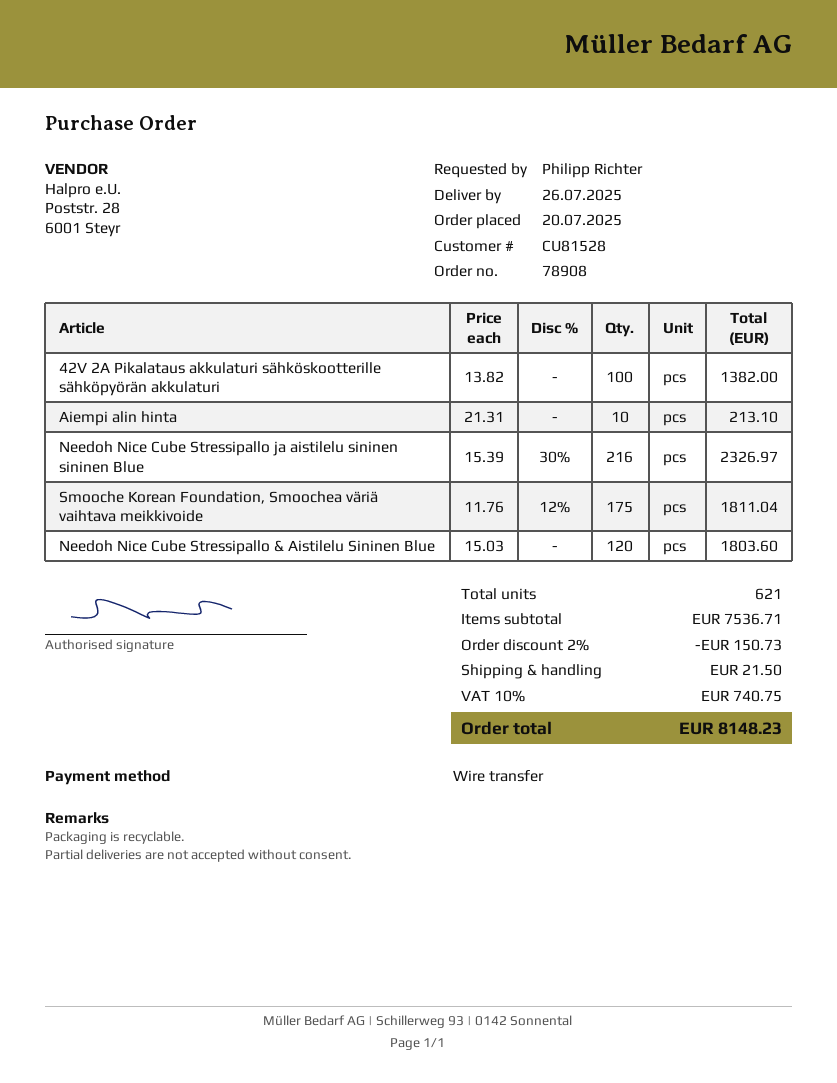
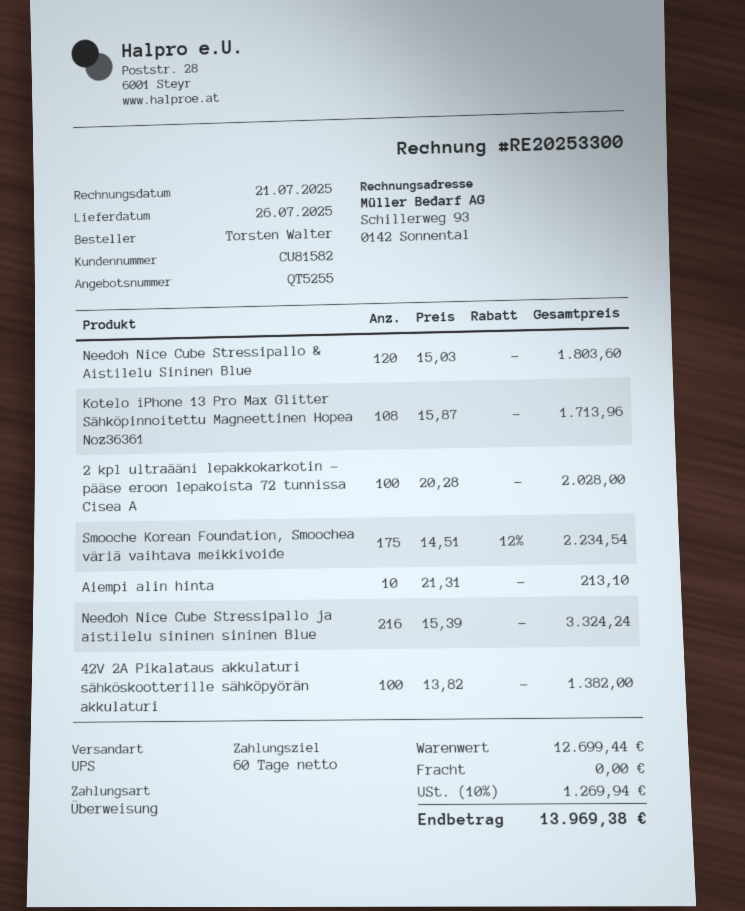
customer number: CU81528 -> CU81582
ordered by: Philipp Richter -> Torsten Walter
Needoh Nice Cube Stressipallo ja aistilelu sininen sininen Blue: 216 x 15.39 - 30% = 2326.97 -> 216 x 15.39 = 3324.24
Smooche Korean Foundation, Smoochea väriä vaihtava meikkivoide: 175 x 11.76 - 12% = 1811.04 -> 175 x 14.51 - 12% = 2234.54
Kotelo iPhone 13 Pro Max Glitter Sähköpinnoitettu Magneettinen Hopea Noz36361: none -> 108 x 15.87 = 1713.96
2 kpl ultraääni lepakkokarkotin - pääse eroon lepakoista 72 tunnissa Cisea A: none -> 100 x 20.28 = 2028.00
subtotal: 7536.71 -> 12699.44
discount: 2% = 150.73 -> none
shipping: 21.50 -> 0.00
tax: 10% = 740.75 -> 10% = 1269.94
total: 8148.23 -> 13969.38

